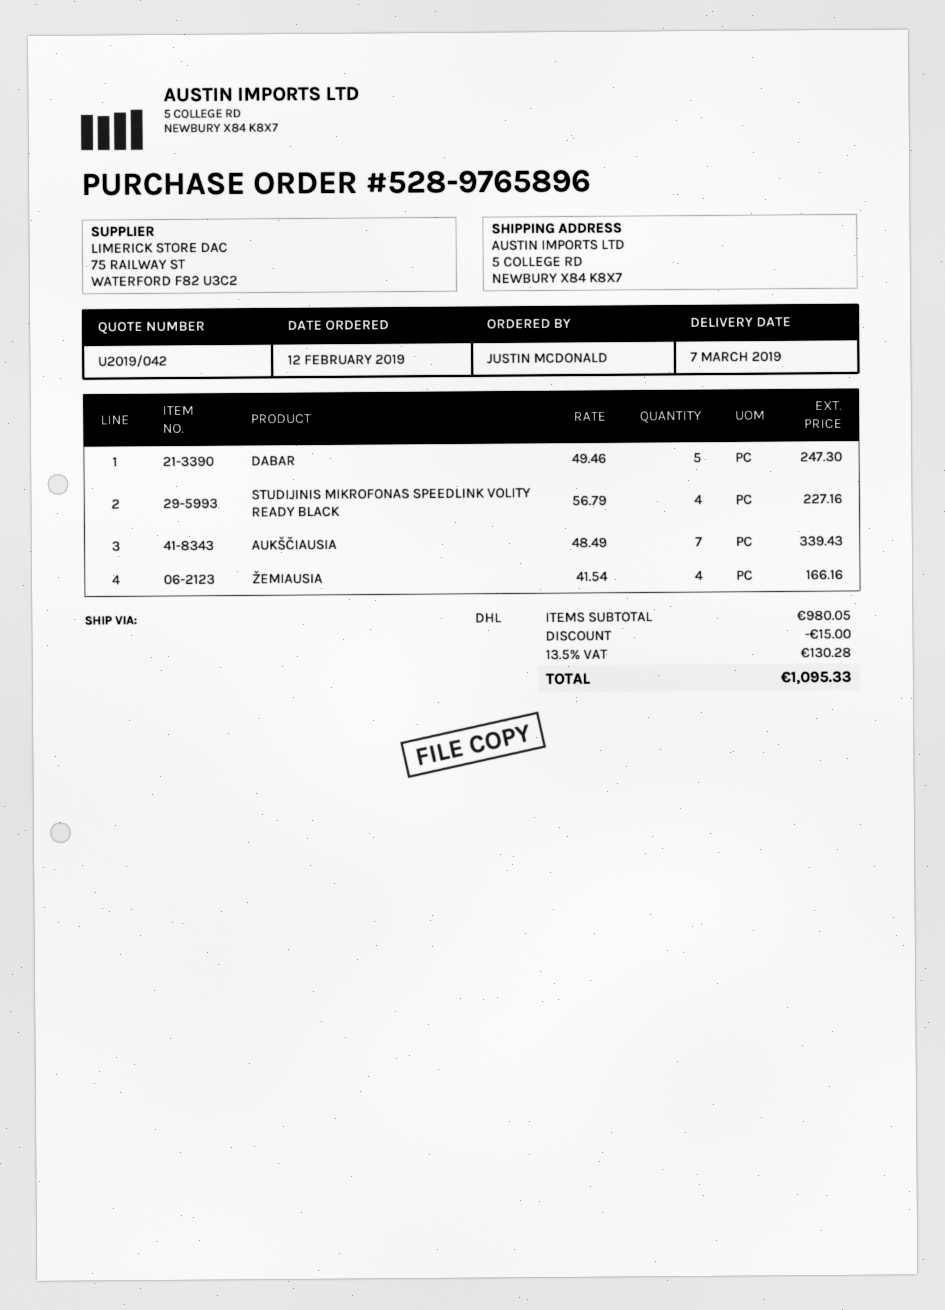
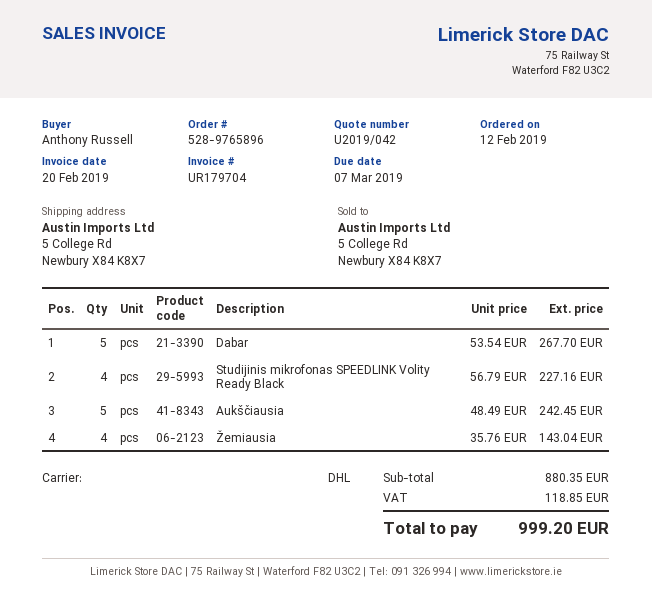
ordered by: JUSTIN MCDONALD -> Anthony Russell
DABAR: 5 x 49.46 = 247.30 -> 5 x 53.54 = 267.70
AUKŠČIAUSIA: 7 x 48.49 = 339.43 -> 5 x 48.49 = 242.45
ŽEMIAUSIA: 4 x 41.54 = 166.16 -> 4 x 35.76 = 143.04
subtotal: 980.05 -> 880.35
discount: 15.00 -> none
tax: 130.28 -> 118.85
total: 1095.33 -> 999.20

